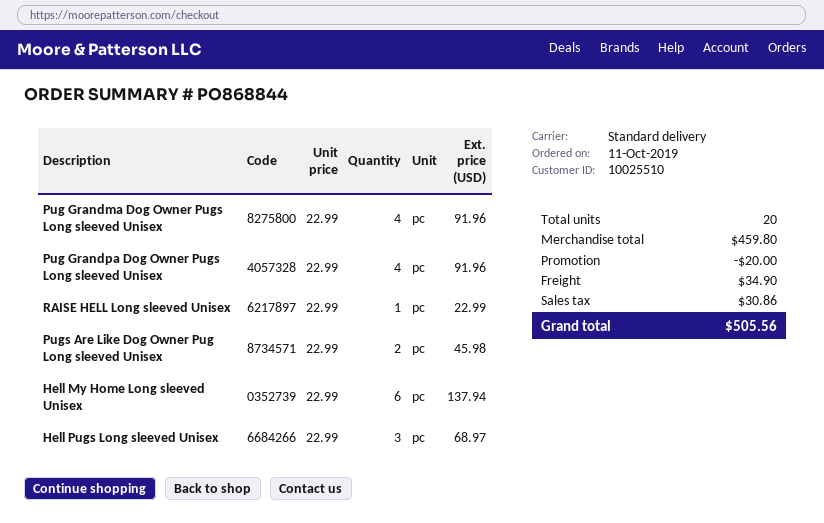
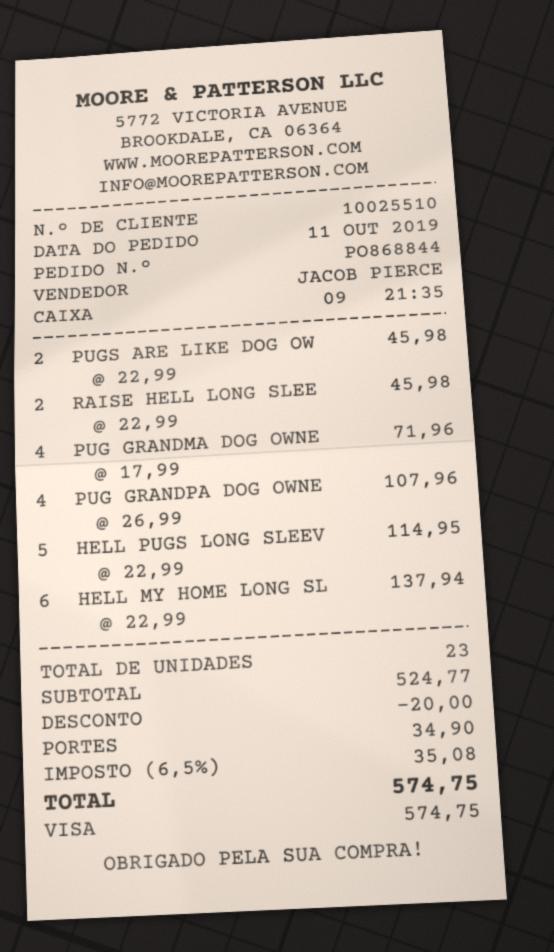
Pug Grandma Dog Owner Pugs Long sleeved Unisex: 4 x 22.99 = 91.96 -> 4 x 17.99 = 71.96
Pug Grandpa Dog Owner Pugs Long sleeved Unisex: 4 x 22.99 = 91.96 -> 4 x 26.99 = 107.96
RAISE HELL Long sleeved Unisex: 1 x 22.99 = 22.99 -> 2 x 22.99 = 45.98
Hell Pugs Long sleeved Unisex: 3 x 22.99 = 68.97 -> 5 x 22.99 = 114.95
total quantity: 20 -> 23
subtotal: 459.80 -> 524.77
tax: 30.86 -> 35.08
total: 505.56 -> 574.75

